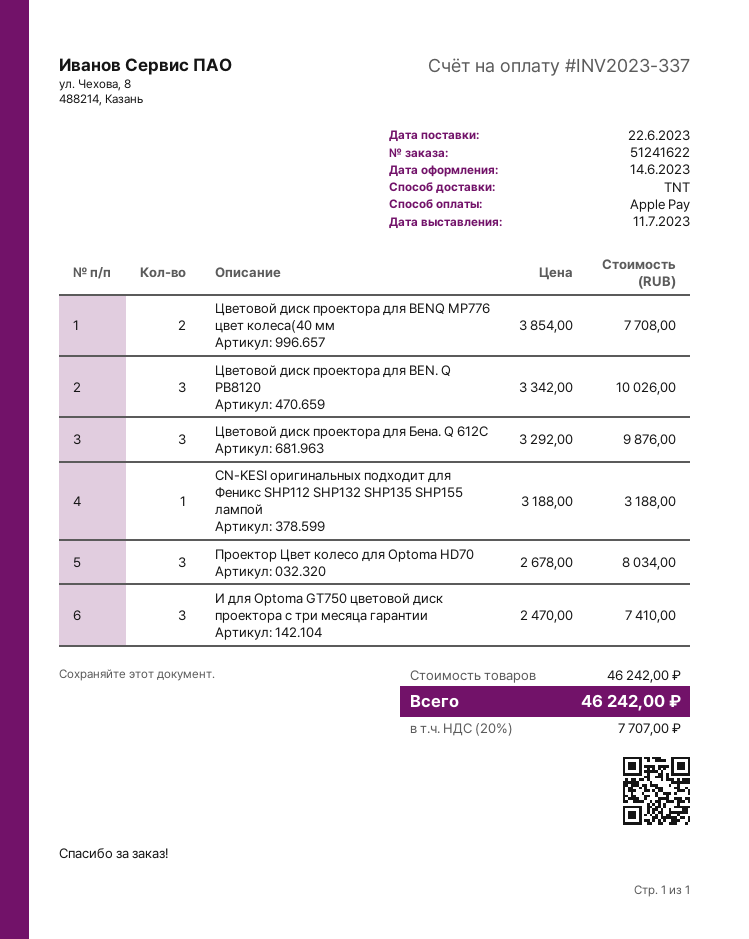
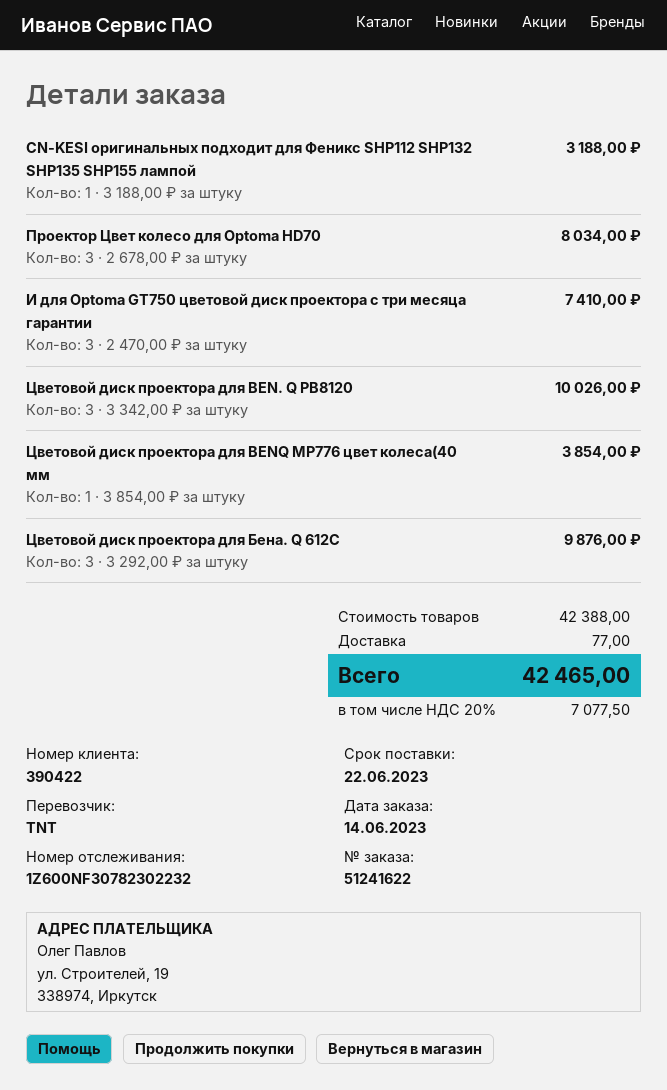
Цветовой диск проектора для BENQ MP776 цвет колеса(40 мм: 2 x 3854.00 = 7708.00 -> 1 x 3854.00 = 3854.00
subtotal: 46242.00 -> 42388.00
shipping: none -> 77.00
tax: 20% = 7707.00 -> 20% = 7077.50
total: 46242.00 -> 42465.00

